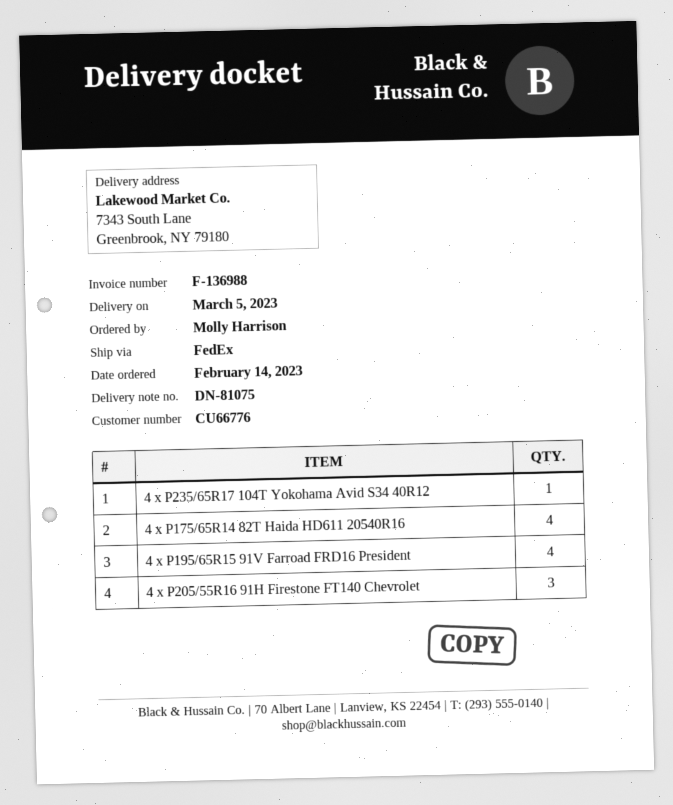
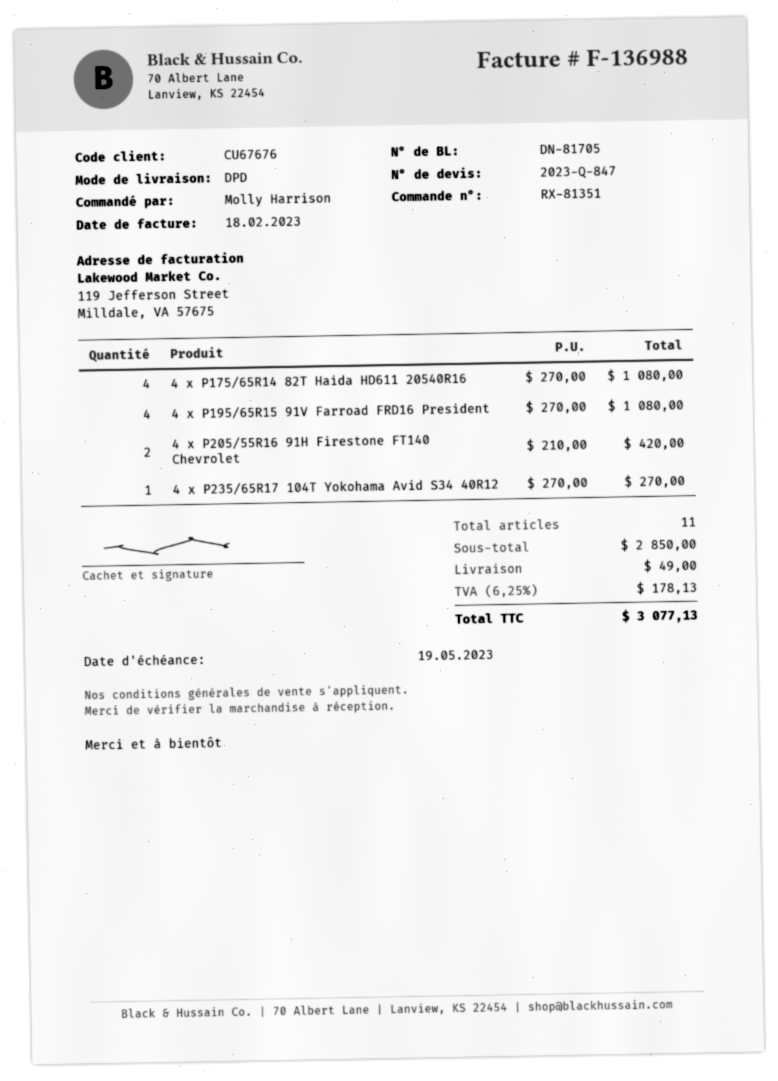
delivery note number: DN-81075 -> DN-81705
customer number: CU66776 -> CU67676
shipping method: FedEx -> DPD
4 x P205/55R16 91H Firestone FT140 Chevrolet: 3 -> 2

